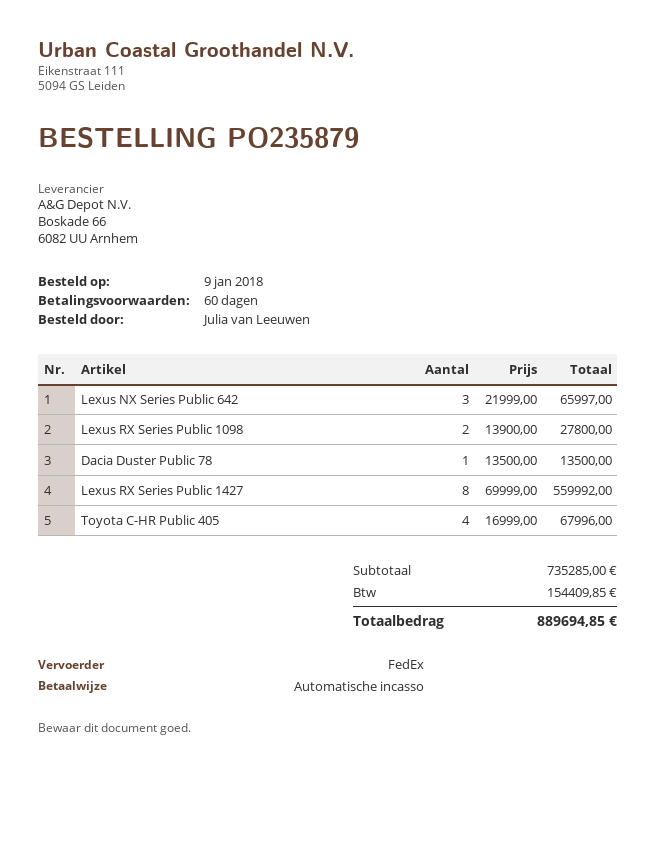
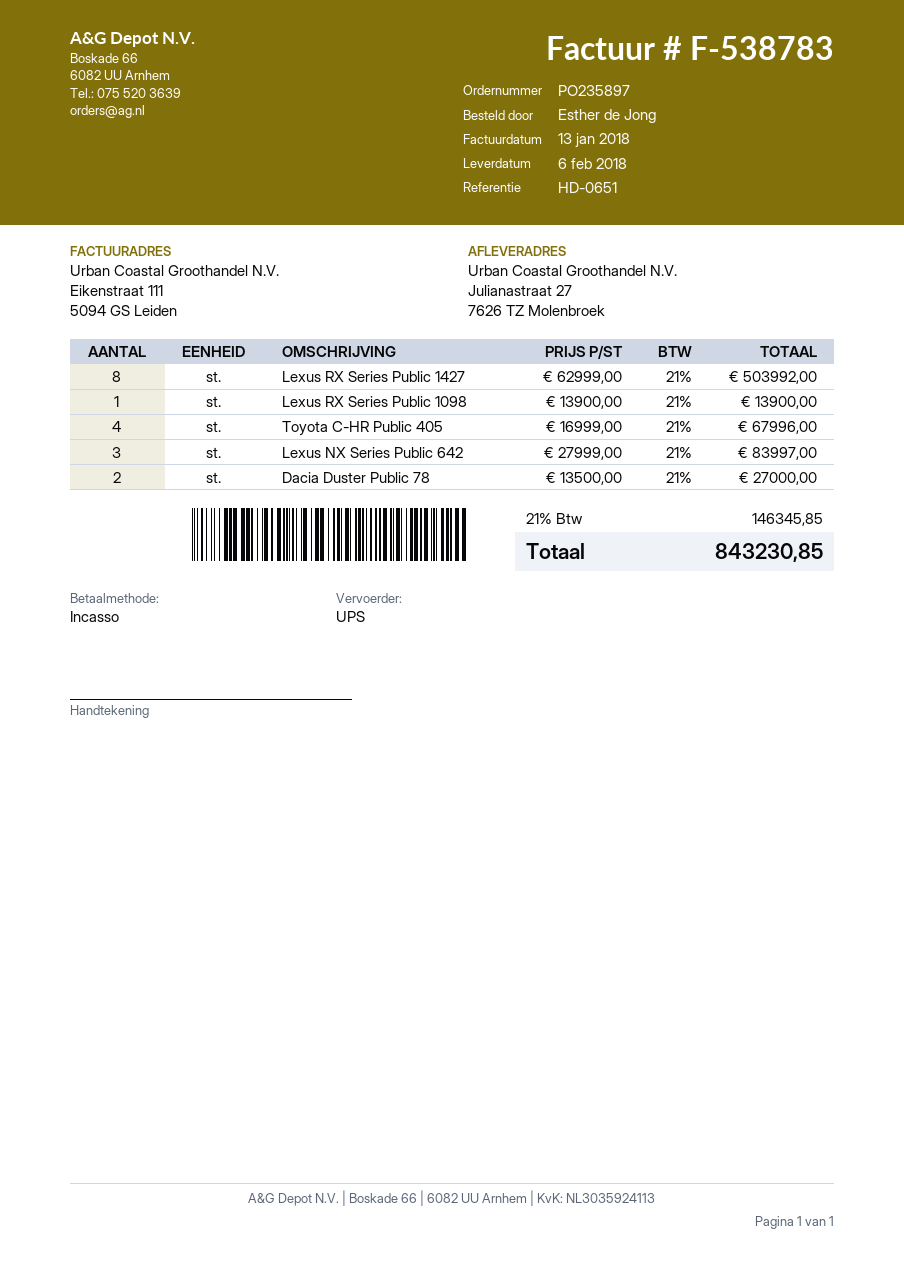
order number: PO235879 -> PO235897
ordered by: Julia van Leeuwen -> Esther de Jong
shipping method: FedEx -> UPS
Lexus NX Series Public 642: 3 x 21999.00 = 65997.00 -> 3 x 27999.00 = 83997.00
Lexus RX Series Public 1098: 2 x 13900.00 = 27800.00 -> 1 x 13900.00 = 13900.00
Dacia Duster Public 78: 1 x 13500.00 = 13500.00 -> 2 x 13500.00 = 27000.00
Lexus RX Series Public 1427: 8 x 69999.00 = 559992.00 -> 8 x 62999.00 = 503992.00
tax: 154409.85 -> 146345.85
total: 889694.85 -> 843230.85

